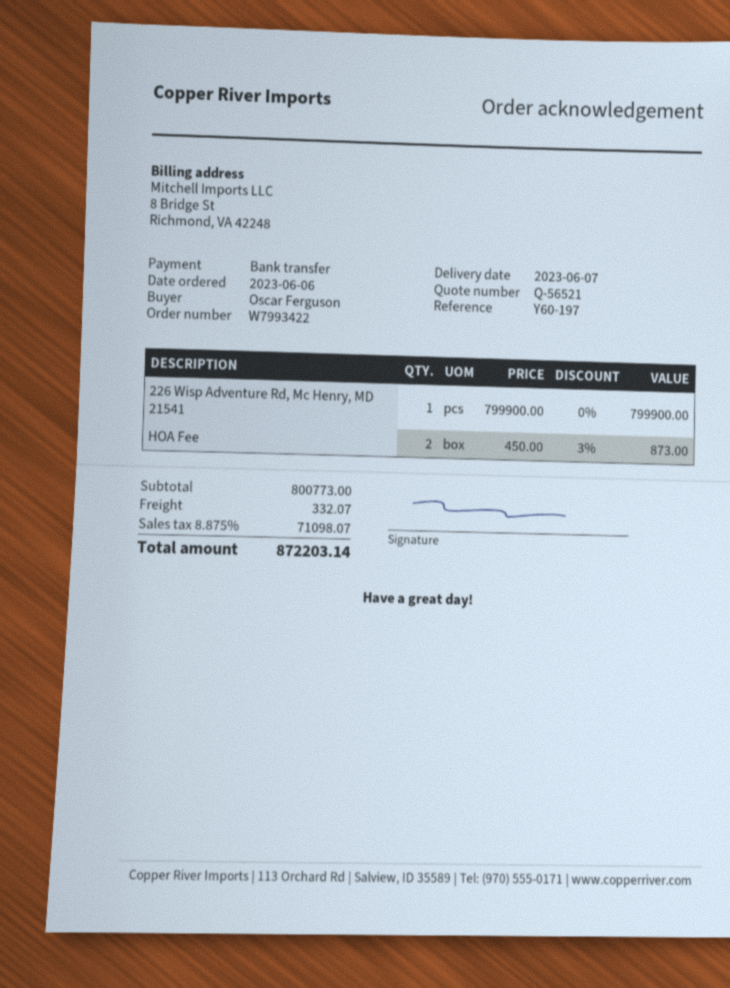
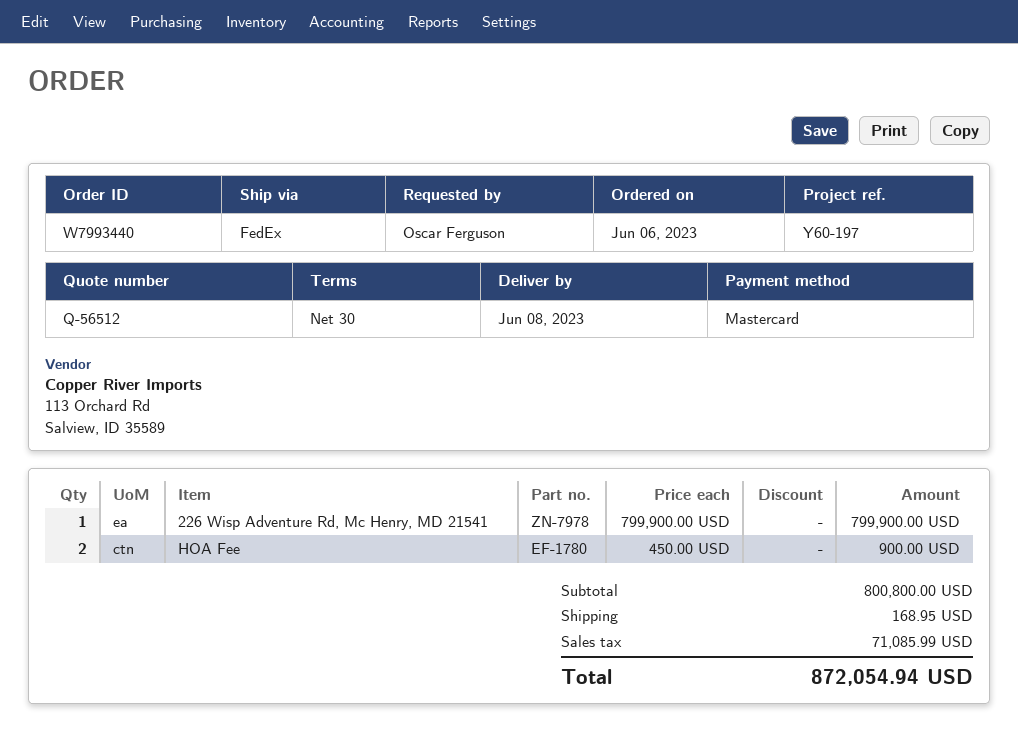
quote number: Q-56521 -> Q-56512
order number: W7993422 -> W7993440
delivery date: 2023-06-07 -> 2023-06-08
payment method: bank transfer -> Mastercard
HOA Fee: 2 x 450.00 - 3% = 873.00 -> 2 x 450.00 = 900.00
subtotal: 800773.00 -> 800800.00
shipping: 332.07 -> 168.95
tax: 71098.07 -> 71085.99
total: 872203.14 -> 872054.94

